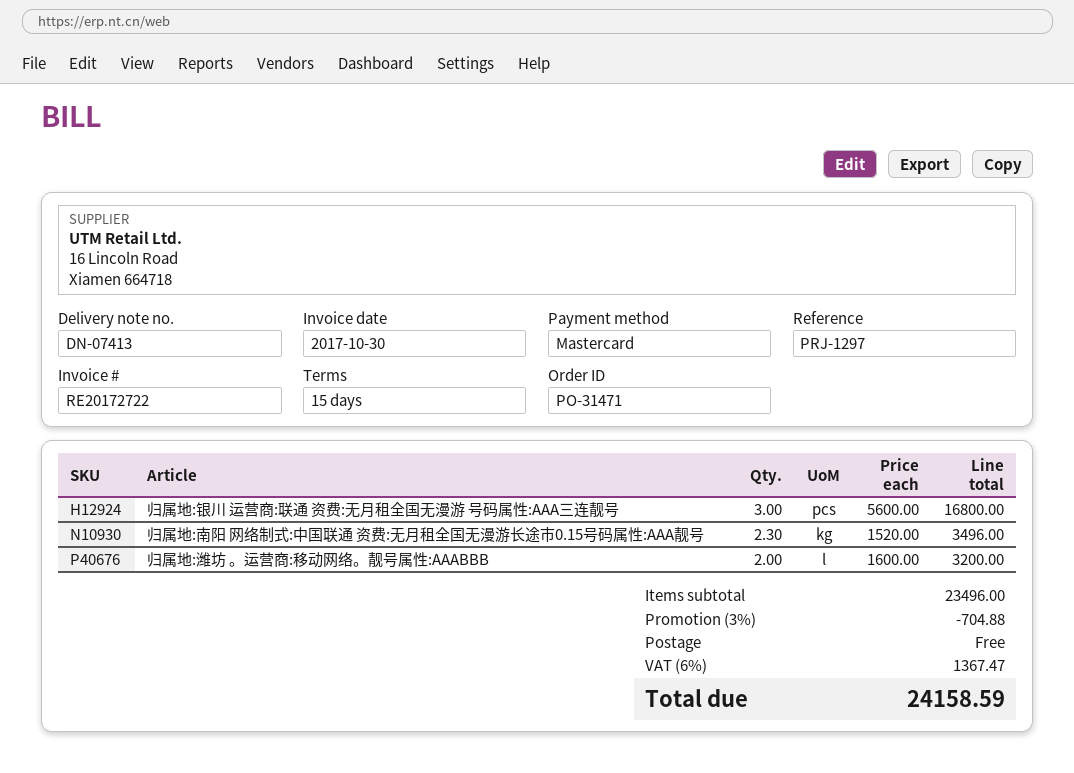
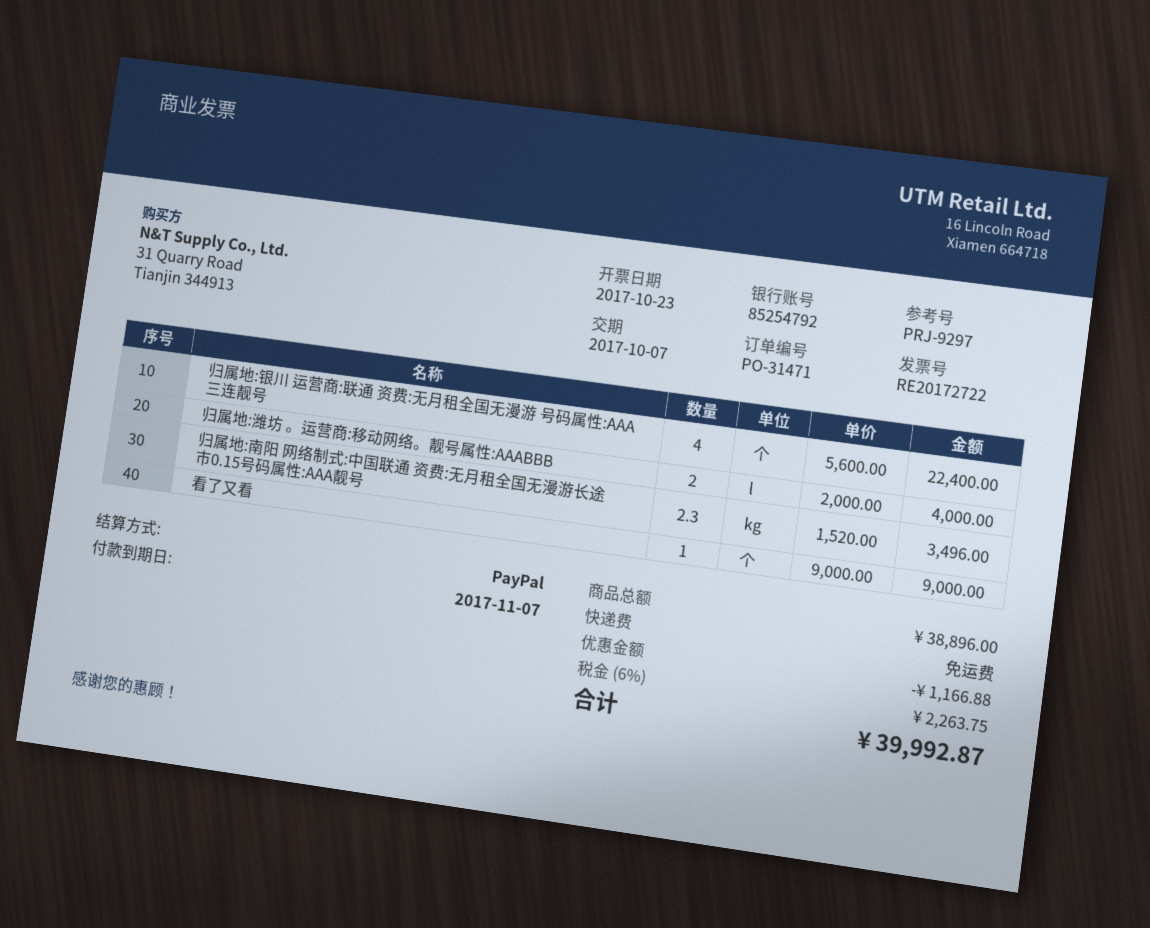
invoice date: 2017-10-30 -> 2017-10-23
reference: PRJ-1297 -> PRJ-9297
payment method: Mastercard -> PayPal
归属地:银川 运营商:联通 资费:无月租全国无漫游 号码属性:AAA三连靓号: 3 x 5600.00 = 16800.00 -> 4 x 5600.00 = 22400.00
归属地:潍坊 。运营商:移动网络。靓号属性:AAABBB: 2 x 1600.00 = 3200.00 -> 2 x 2000.00 = 4000.00
看了又看: none -> 1 x 9000.00 = 9000.00
subtotal: 23496.00 -> 38896.00
discount: 704.88 -> 1166.88
tax: 6% = 1367.47 -> 6% = 2263.75
total: 24158.59 -> 39992.87

